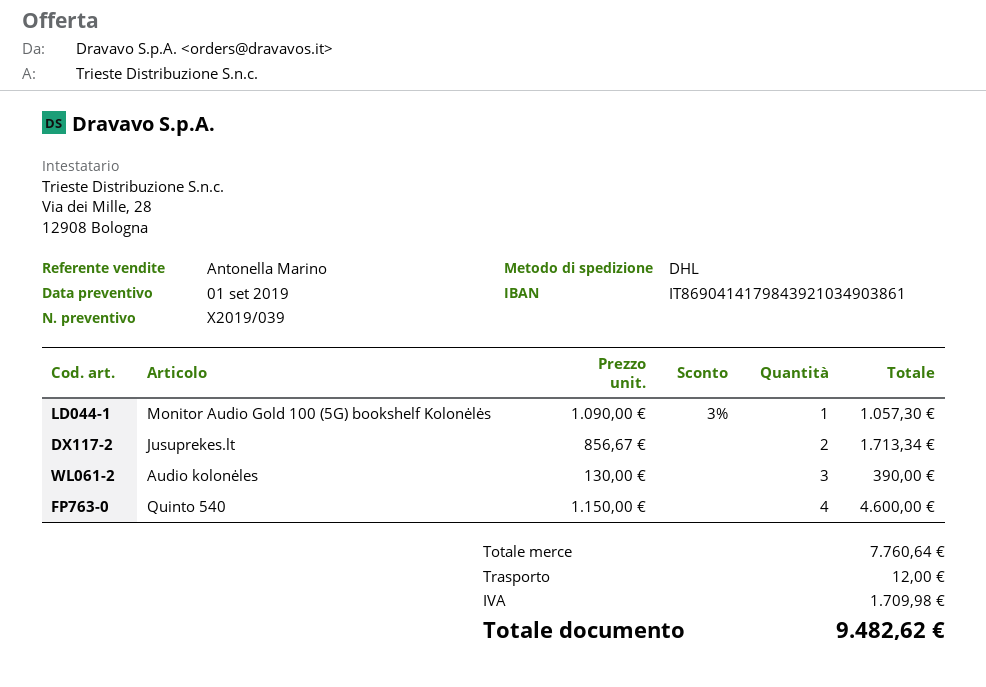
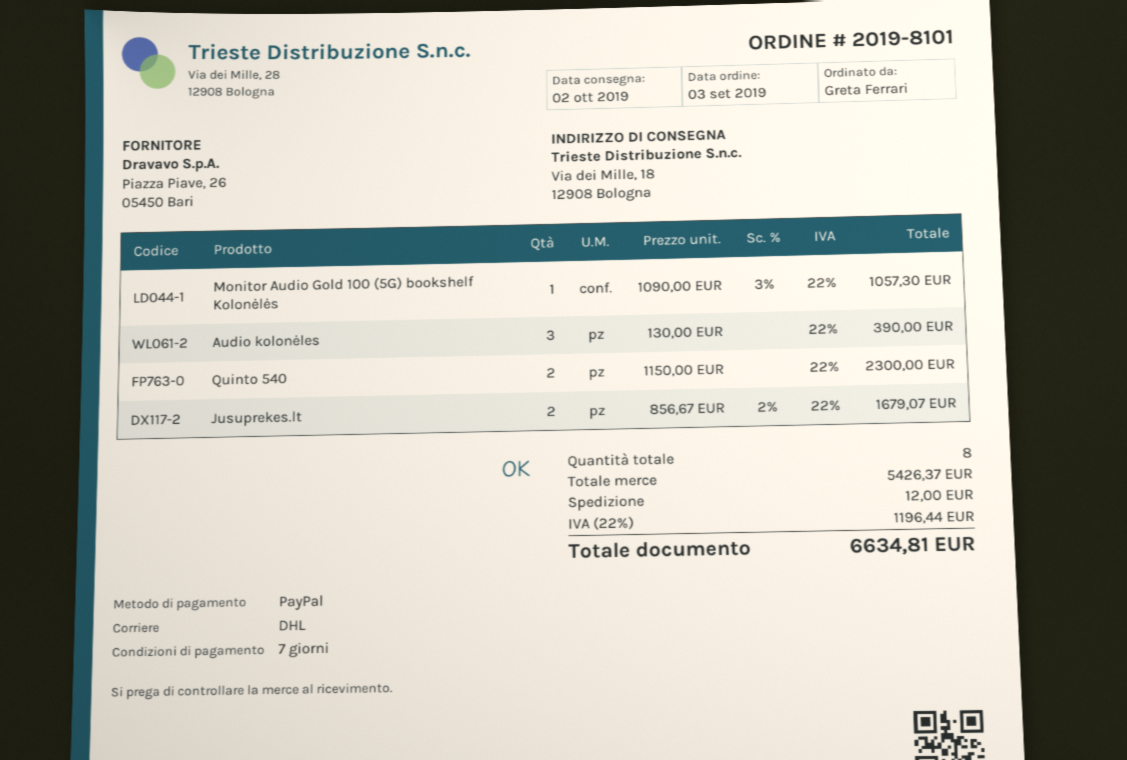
Jusuprekes.lt: 2 x 856.67 = 1713.34 -> 2 x 856.67 - 2% = 1679.07
Quinto 540: 4 x 1150.00 = 4600.00 -> 2 x 1150.00 = 2300.00
subtotal: 7760.64 -> 5426.37
tax: 1709.98 -> 1196.44
total: 9482.62 -> 6634.81

